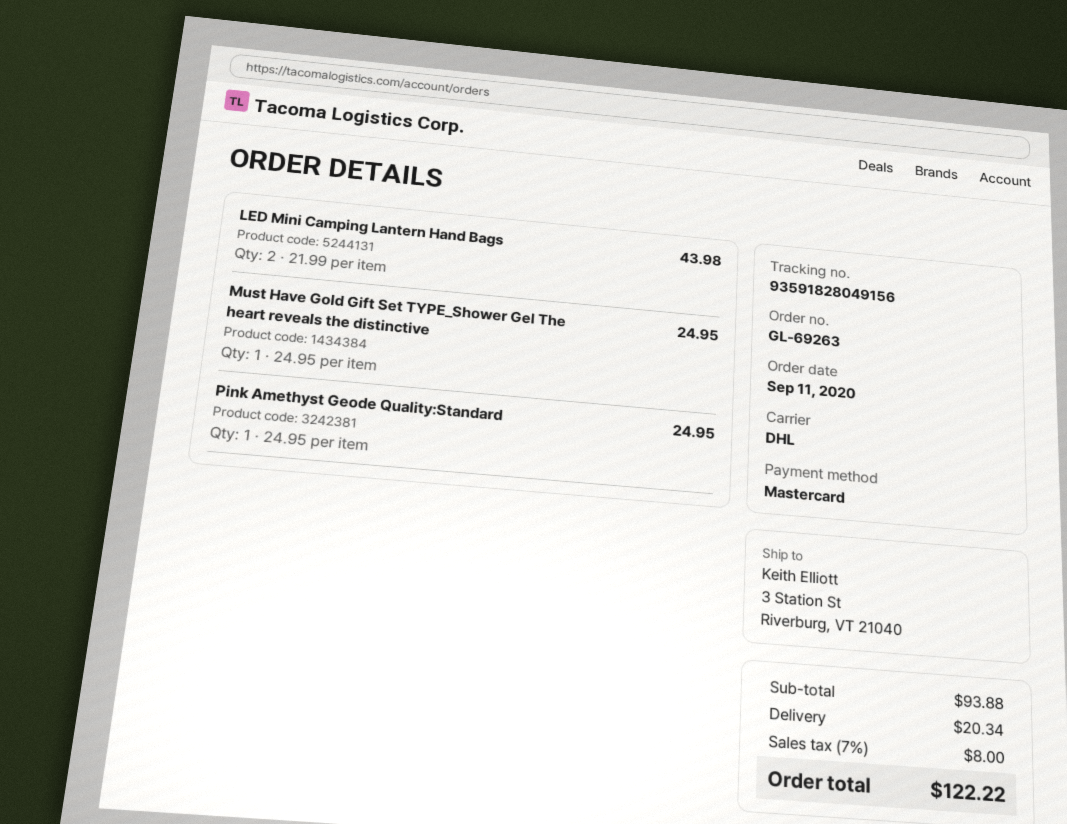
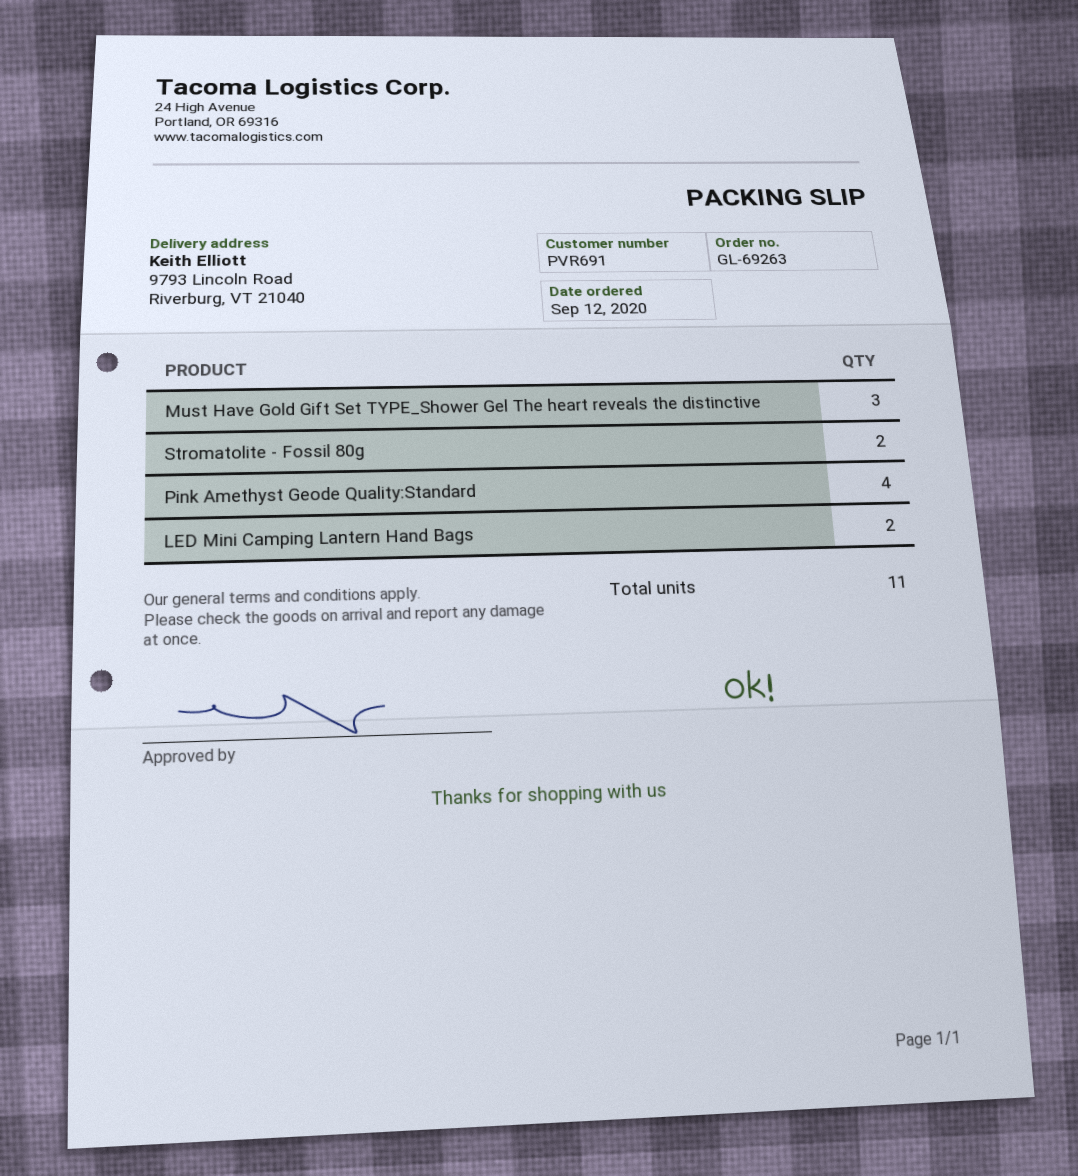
order date: 2020-09-11 -> 2020-09-12
ship to: 3 Station St, Riverburg, VT 21040 -> 9793 Lincoln Road, Riverburg, VT 21040
Must Have Gold Gift Set TYPE_Shower Gel The heart reveals the distinctive: 1 -> 3
Pink Amethyst Geode Quality:Standard: 1 -> 4
Stromatolite - Fossil 80g: none -> 2

